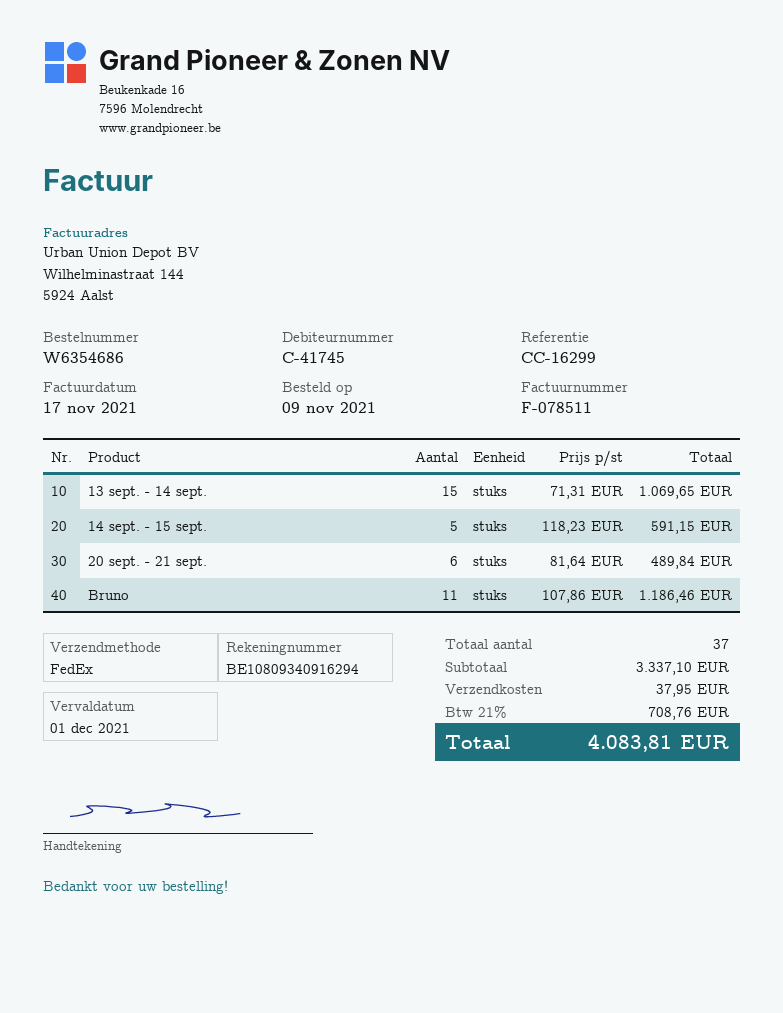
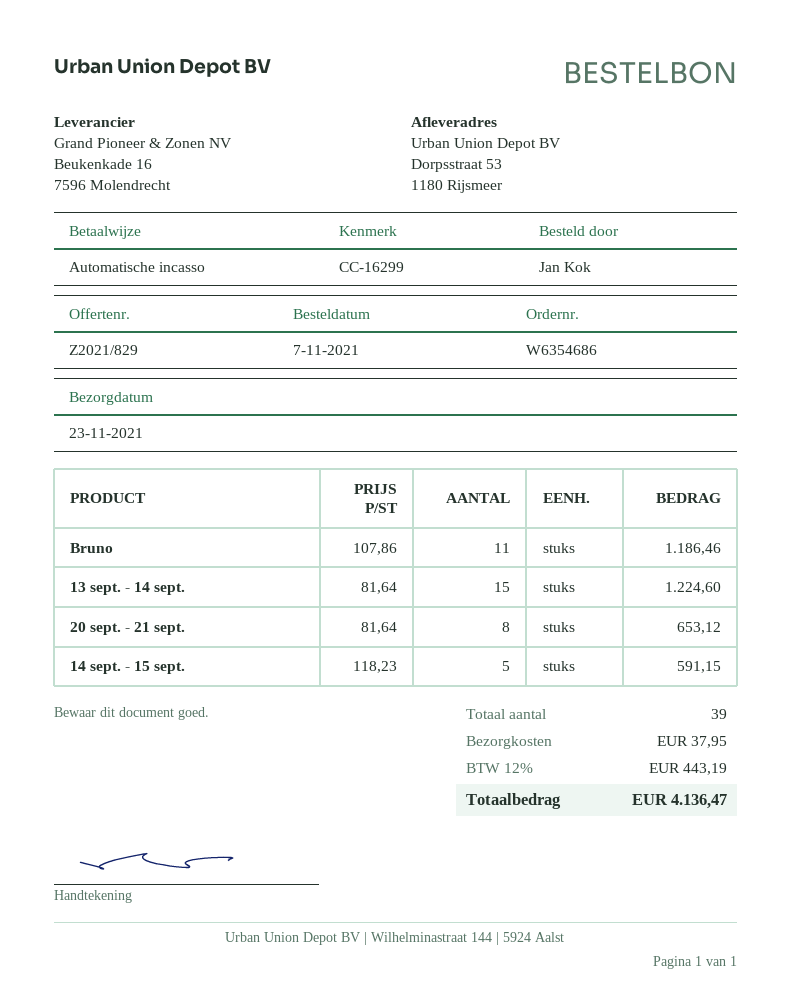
order date: 2021-11-09 -> 2021-11-07
13 sept. - 14 sept.: 15 x 71.31 = 1069.65 -> 15 x 81.64 = 1224.60
20 sept. - 21 sept.: 6 x 81.64 = 489.84 -> 8 x 81.64 = 653.12
total quantity: 37 -> 39
tax: 21% = 708.76 -> 12% = 443.19
total: 4083.81 -> 4136.47

